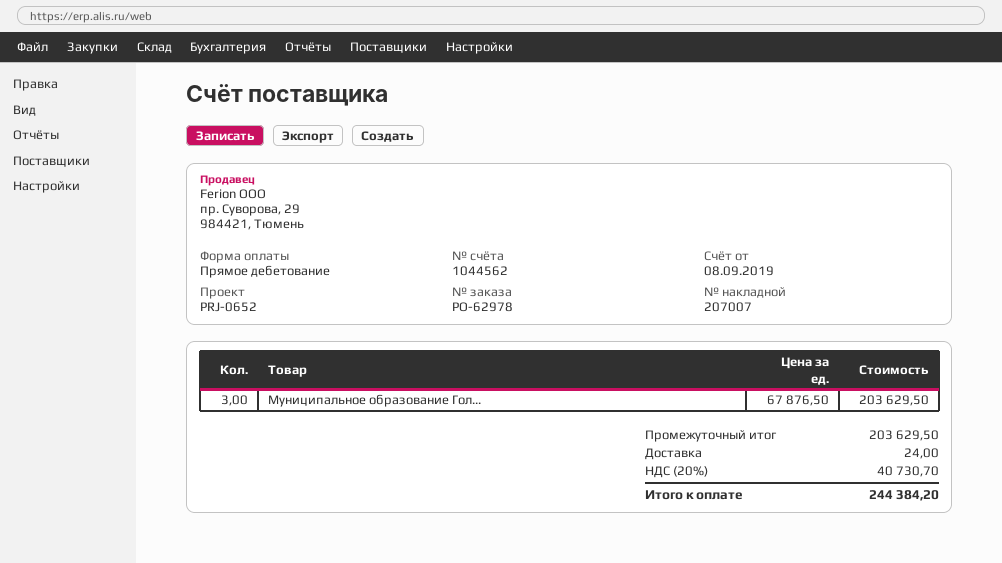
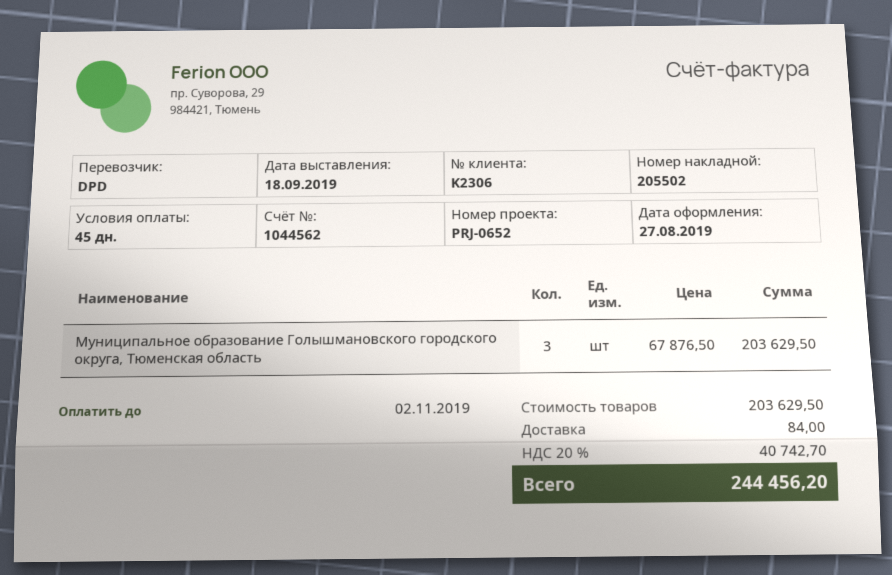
delivery note number: 207007 -> 205502
invoice date: 2019-09-08 -> 2019-09-18
shipping: 24.00 -> 84.00
tax: 20% = 40730.70 -> 20% = 40742.70
total: 244384.20 -> 244456.20

